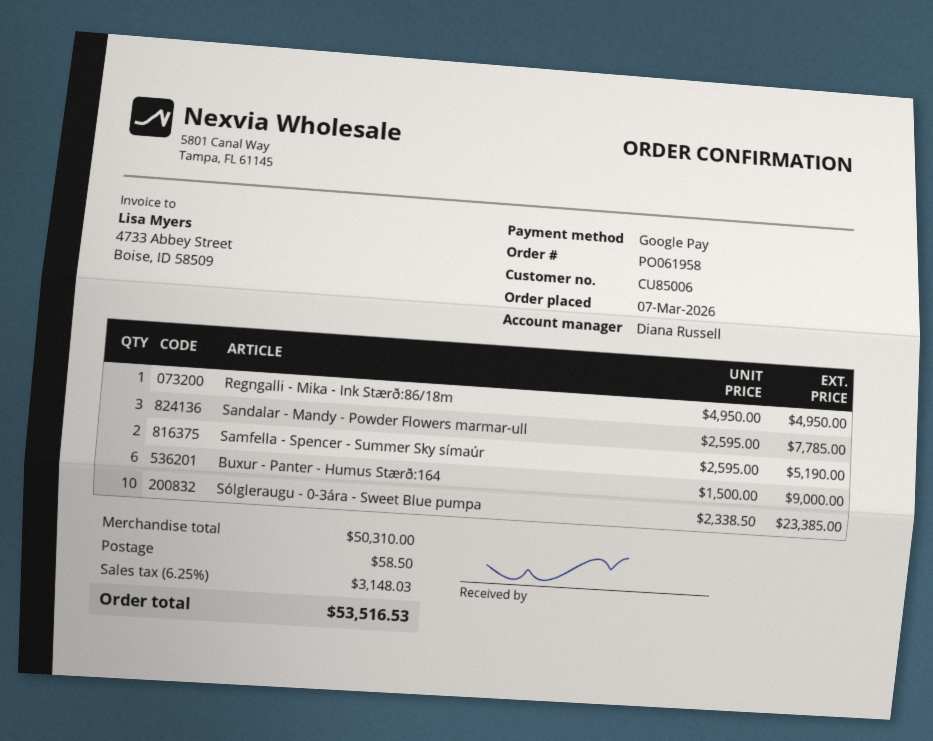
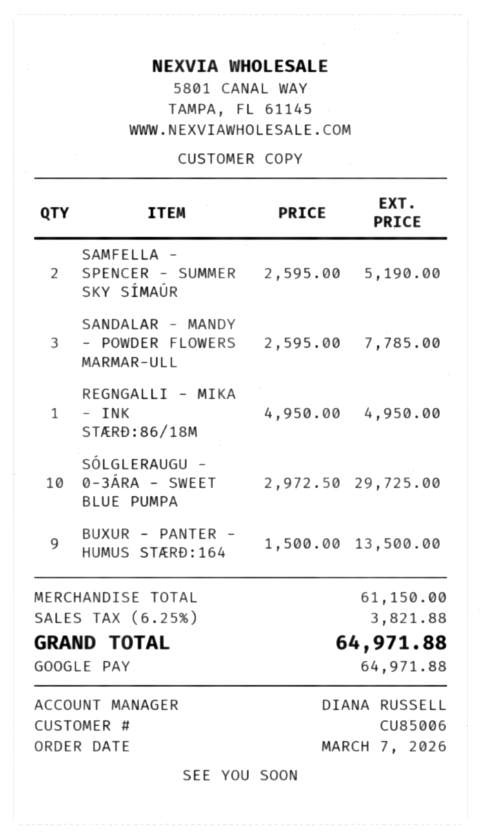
Buxur - Panter - Humus Stærð:164: 6 x 1500.00 = 9000.00 -> 9 x 1500.00 = 13500.00
Sólgleraugu - 0-3ára - Sweet Blue pumpa: 10 x 2338.50 = 23385.00 -> 10 x 2972.50 = 29725.00
subtotal: 50310.00 -> 61150.00
shipping: 58.50 -> none
tax: 6.25% = 3148.03 -> 6.25% = 3821.88
total: 53516.53 -> 64971.88

